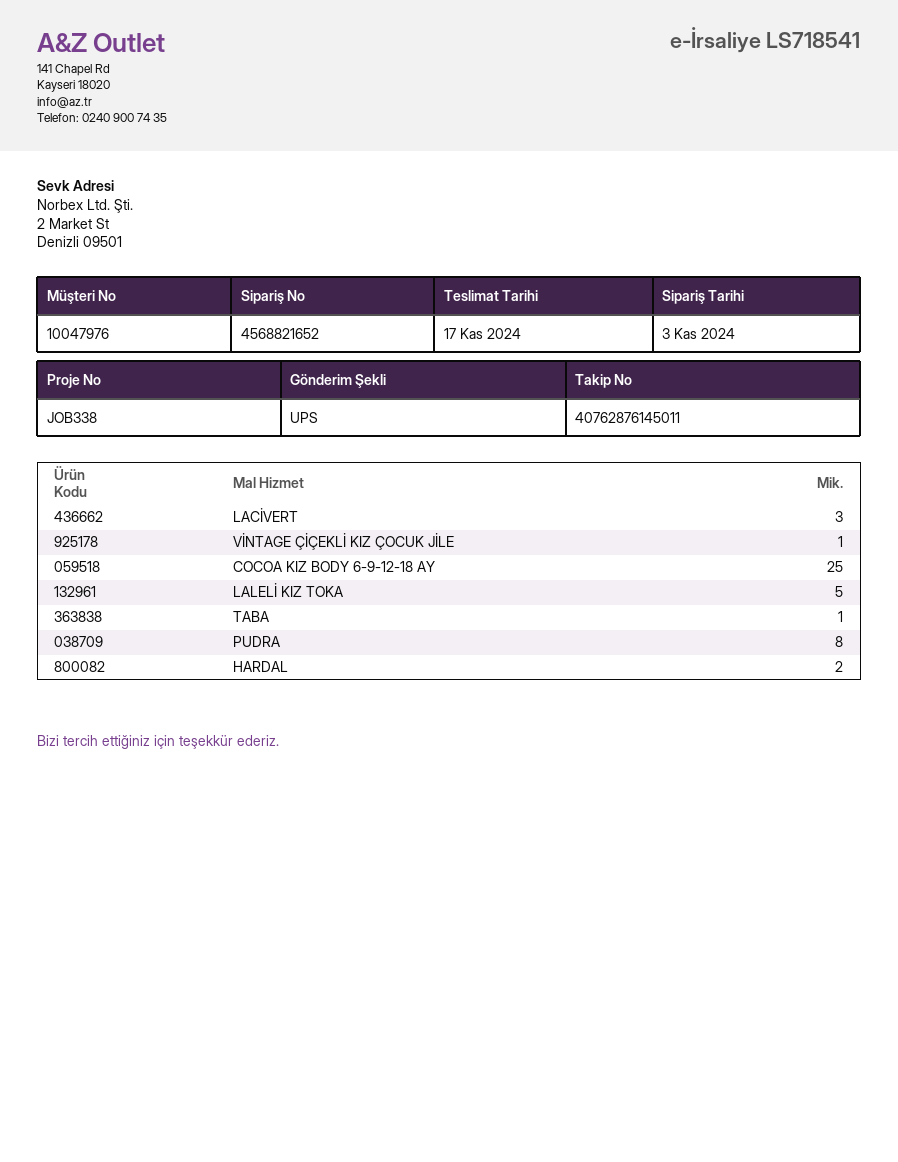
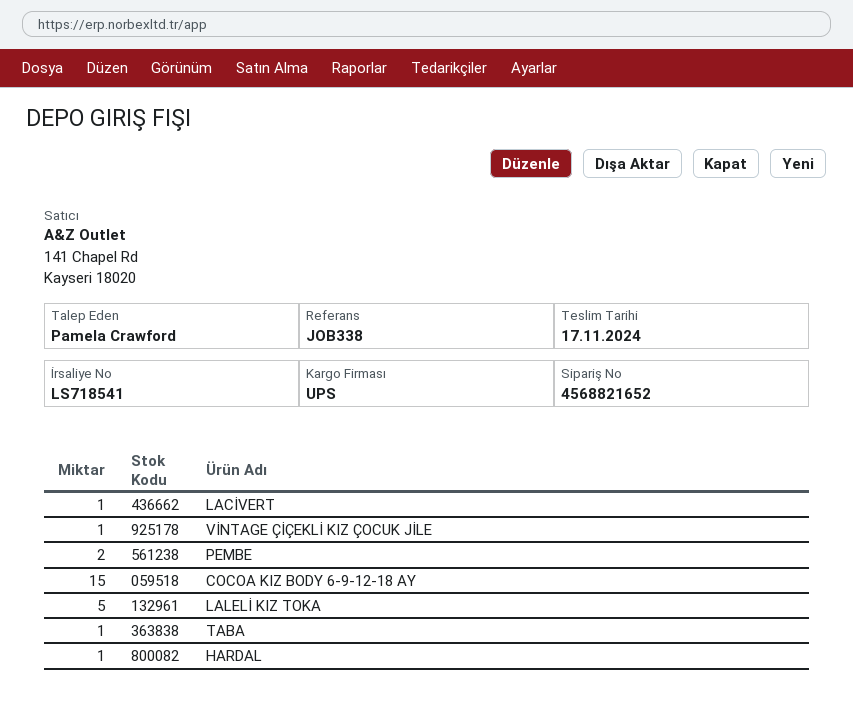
LACİVERT: 3 -> 1
COCOA KIZ BODY 6-9-12-18 AY: 25 -> 15
PUDRA: 8 -> none
HARDAL: 2 -> 1
PEMBE: none -> 2

